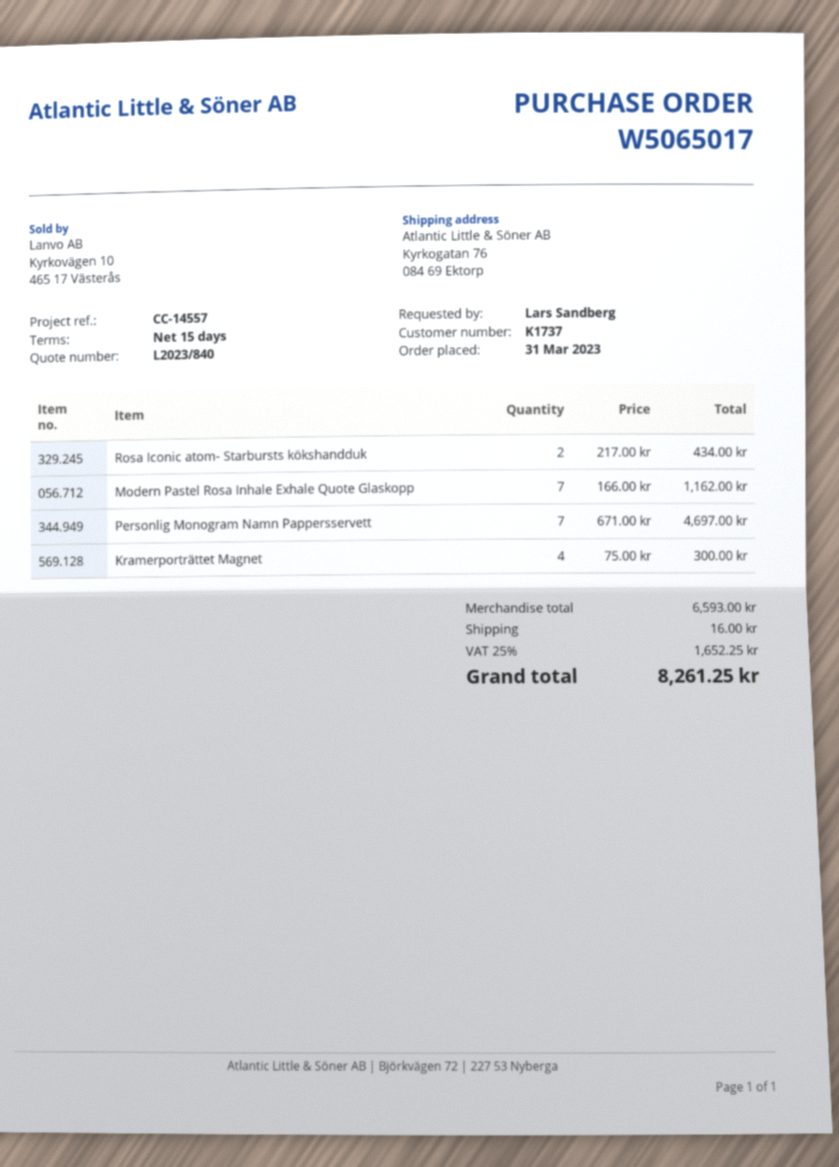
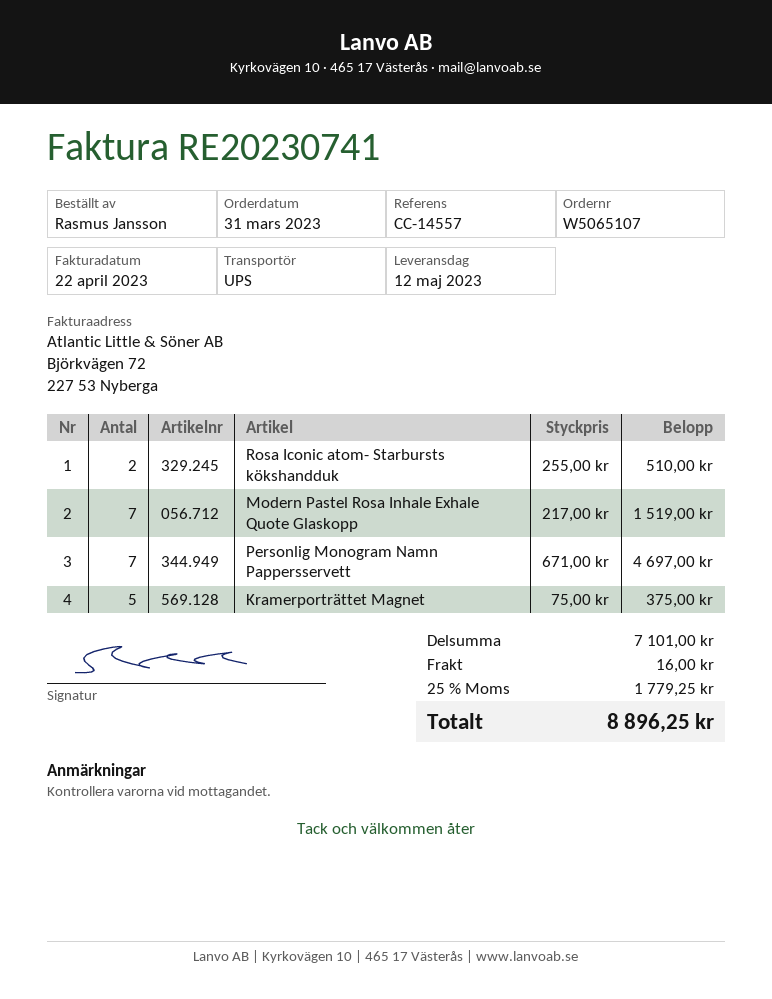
order number: W5065017 -> W5065107
ordered by: Lars Sandberg -> Rasmus Jansson
Rosa Iconic atom- Starbursts kökshandduk: 2 x 217.00 = 434.00 -> 2 x 255.00 = 510.00
Modern Pastel Rosa Inhale Exhale Quote Glaskopp: 7 x 166.00 = 1162.00 -> 7 x 217.00 = 1519.00
Kramerporträttet Magnet: 4 x 75.00 = 300.00 -> 5 x 75.00 = 375.00
subtotal: 6593.00 -> 7101.00
tax: 25% = 1652.25 -> 25% = 1779.25
total: 8261.25 -> 8896.25

